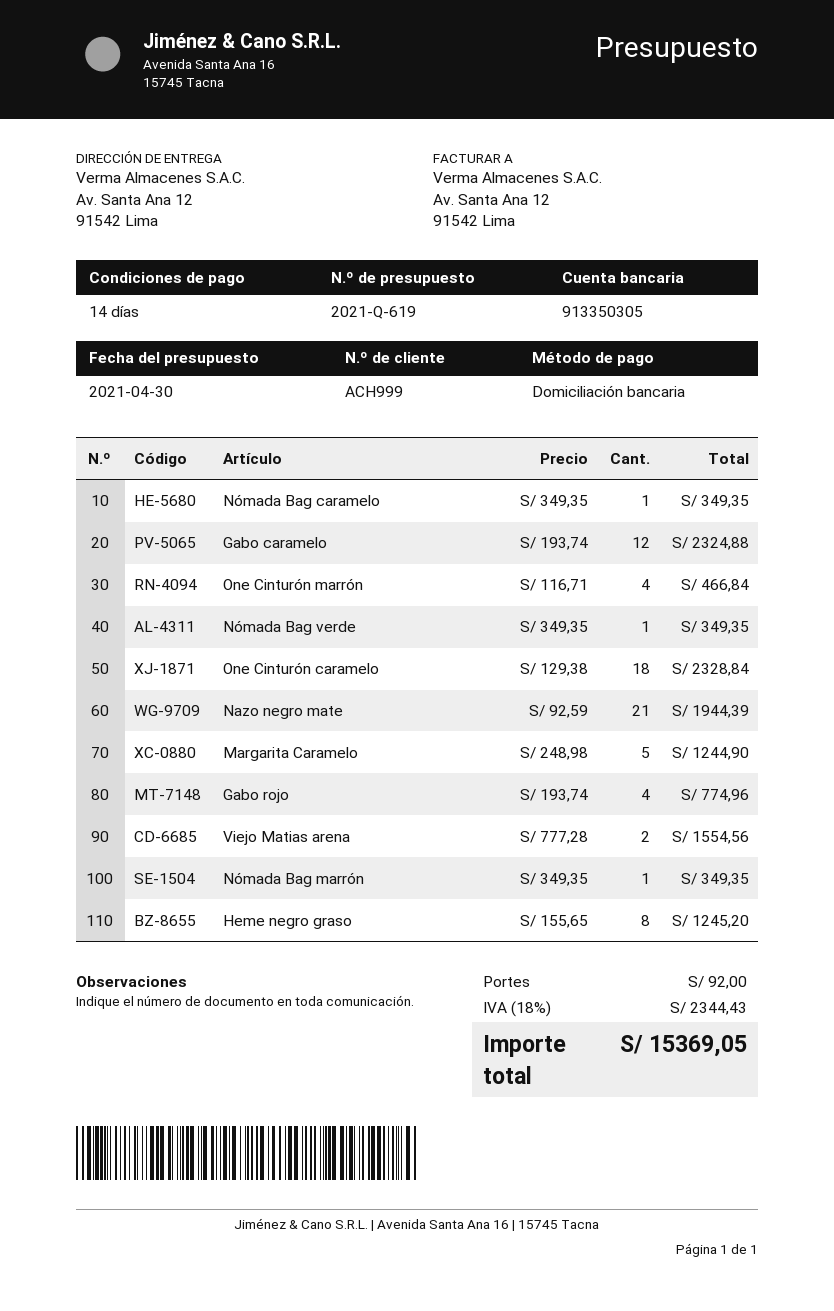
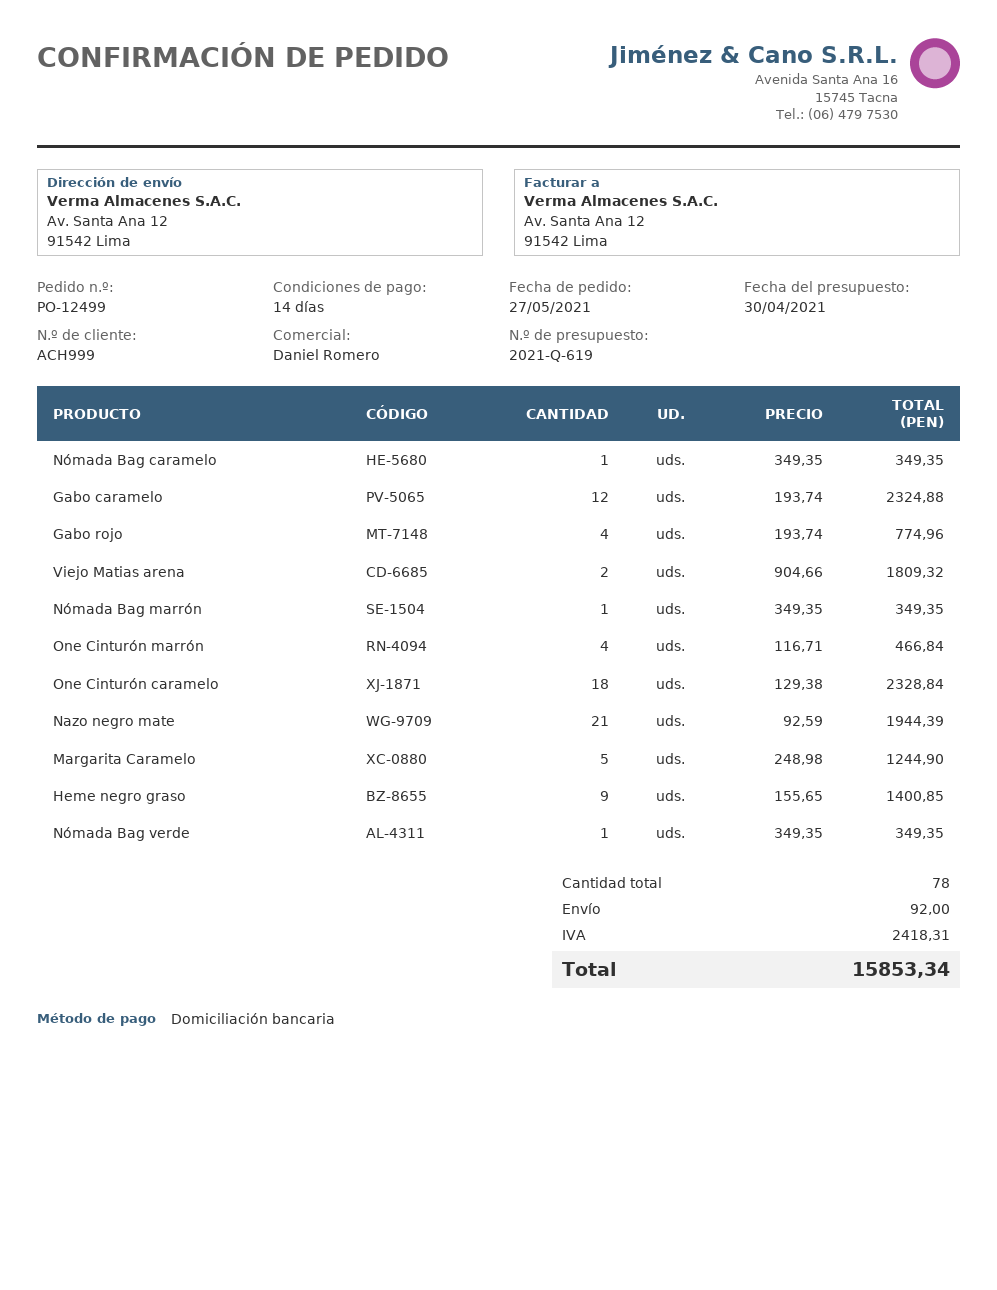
Viejo Matias arena: 2 x 777.28 = 1554.56 -> 2 x 904.66 = 1809.32
Heme negro graso: 8 x 155.65 = 1245.20 -> 9 x 155.65 = 1400.85
tax: 2344.43 -> 2418.31
total: 15369.05 -> 15853.34

